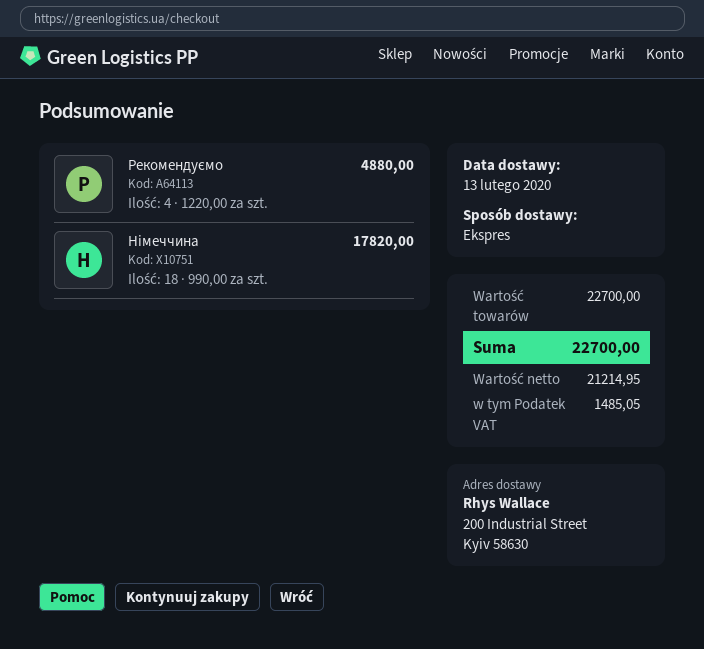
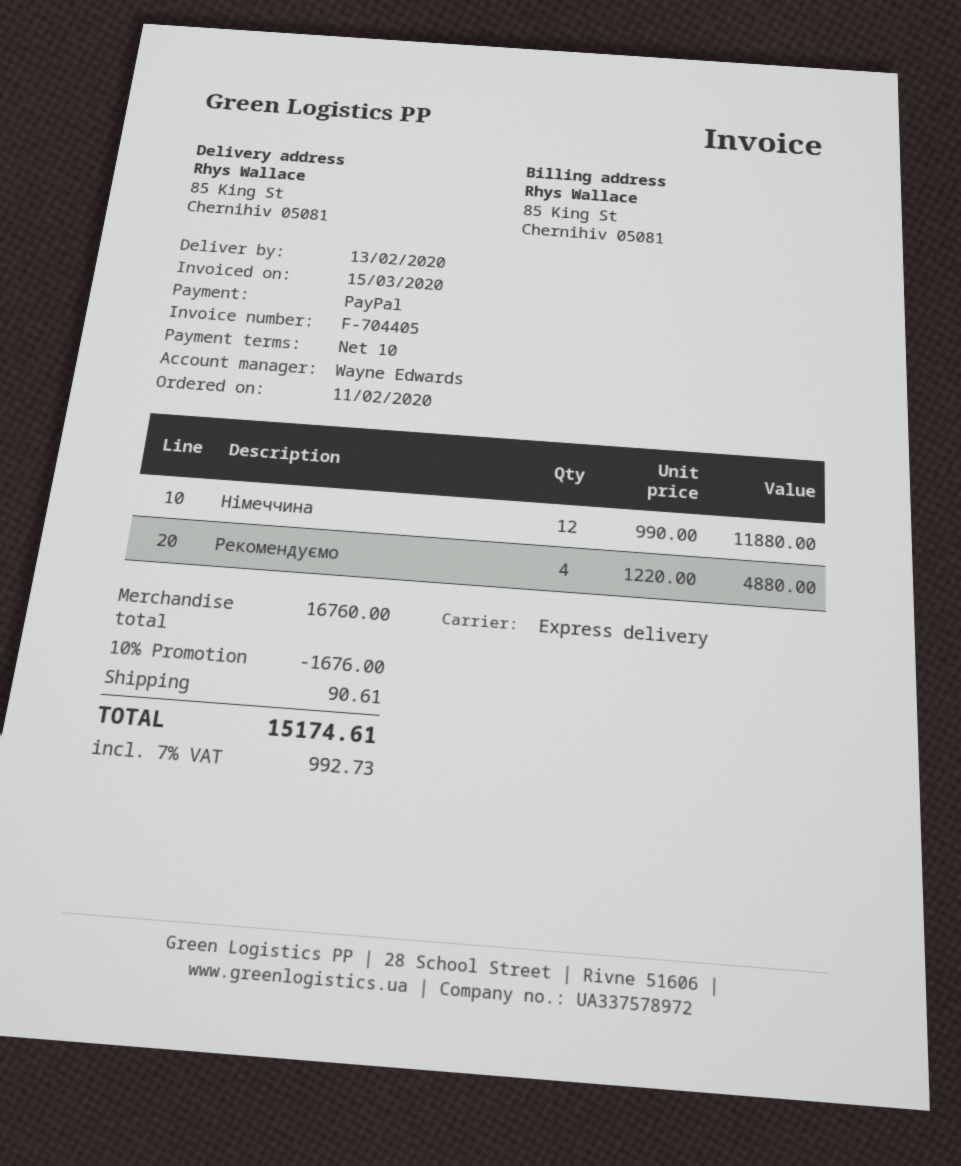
ship to: 200 Industrial Street, Kyiv 58630 -> 85 King St, Chernihiv 05081
Німеччина: 18 x 990.00 = 17820.00 -> 12 x 990.00 = 11880.00
subtotal: 22700.00 -> 16760.00
discount: none -> 10% = 1676.00
shipping: none -> 90.61
tax: 1485.05 -> 992.73
total: 22700.00 -> 15174.61

